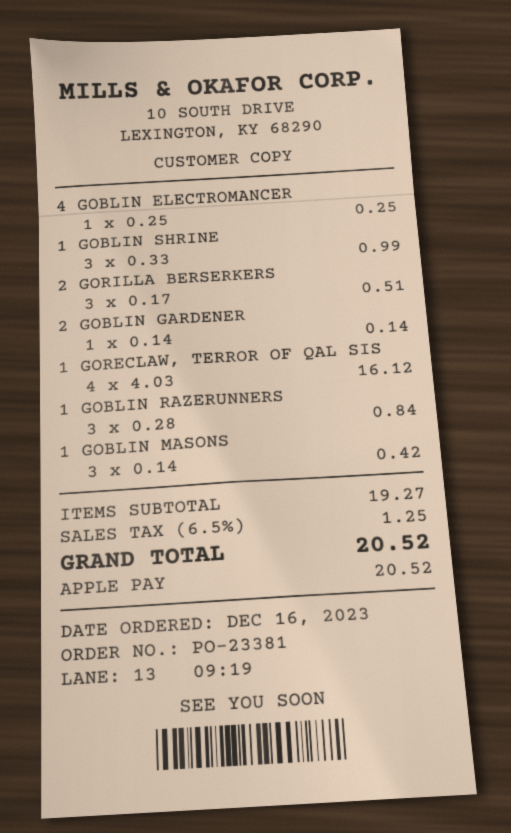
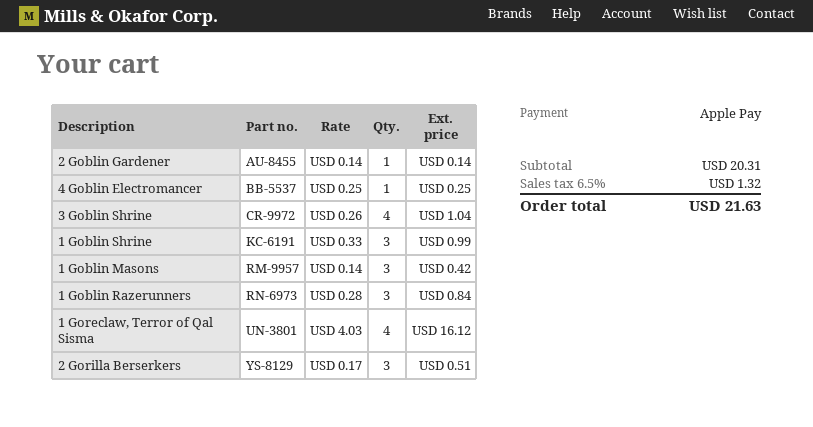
3 Goblin Shrine: none -> 4 x 0.26 = 1.04
subtotal: 19.27 -> 20.31
tax: 6.5% = 1.25 -> 6.5% = 1.32
total: 20.52 -> 21.63

